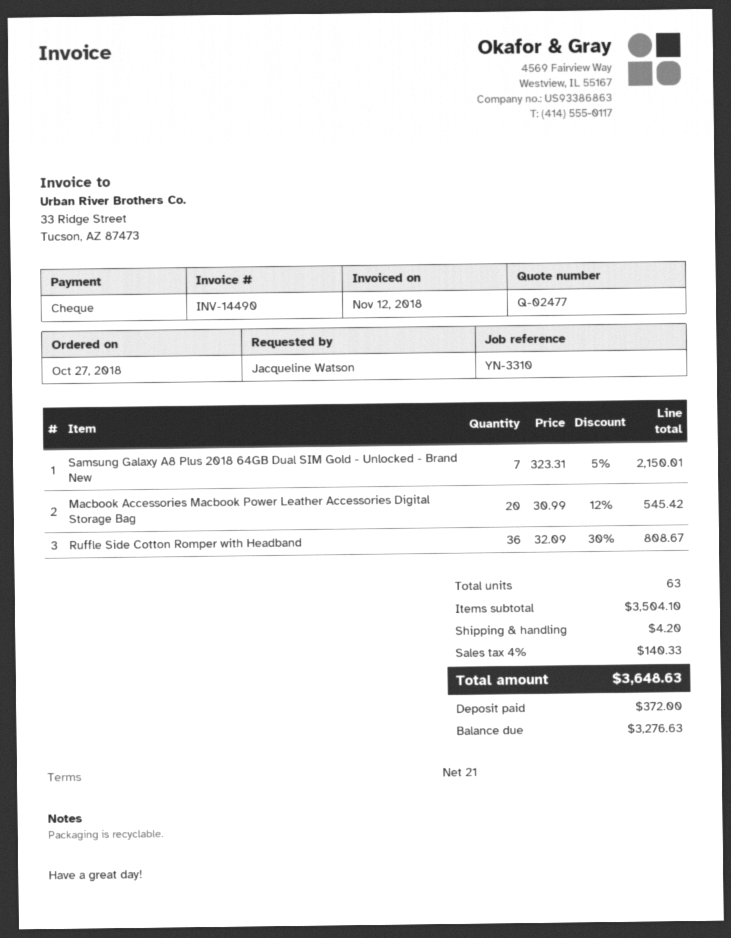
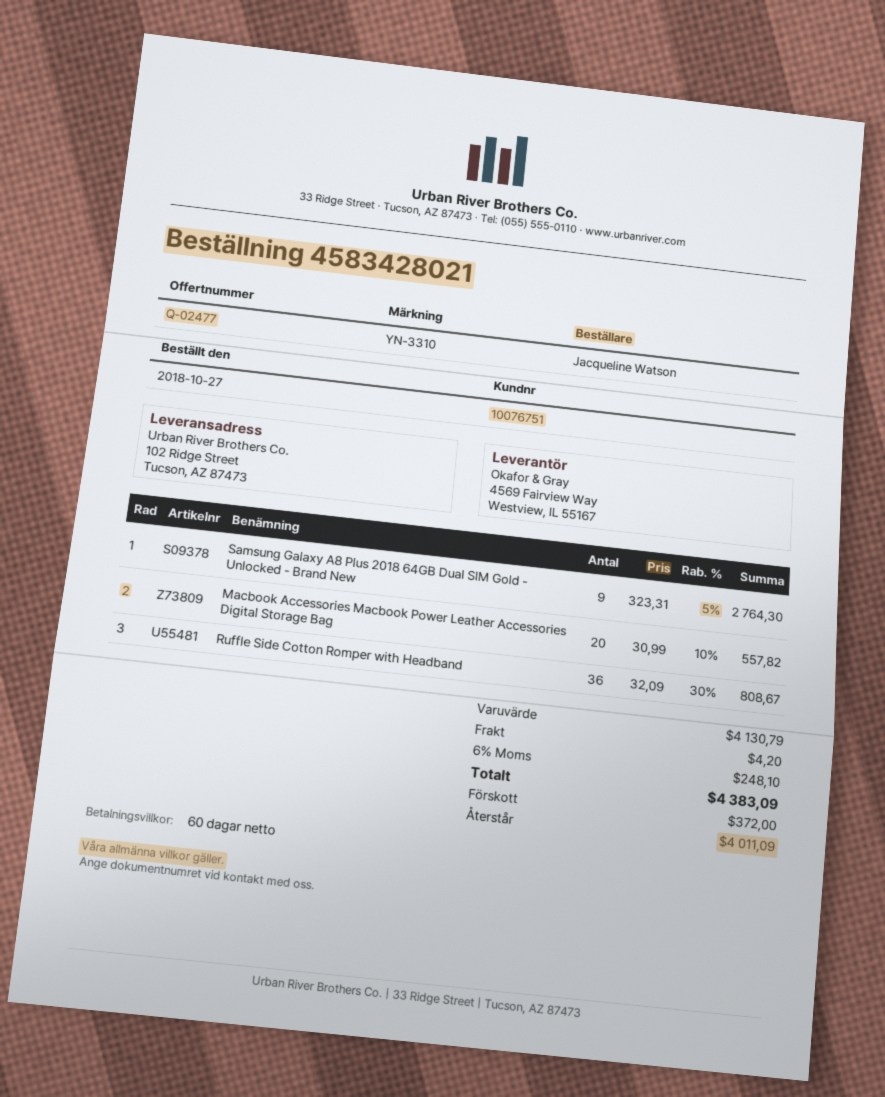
payment terms: 21 days -> 60 days
Samsung Galaxy A8 Plus 2018 64GB Dual SIM Gold - Unlocked - Brand New: 7 x 323.31 - 5% = 2150.01 -> 9 x 323.31 - 5% = 2764.30
Macbook Accessories Macbook Power Leather Accessories Digital Storage Bag: 20 x 30.99 - 12% = 545.42 -> 20 x 30.99 - 10% = 557.82
subtotal: 3504.10 -> 4130.79
tax: 4% = 140.33 -> 6% = 248.10
total: 3648.63 -> 4383.09
balance: 3276.63 -> 4011.09

